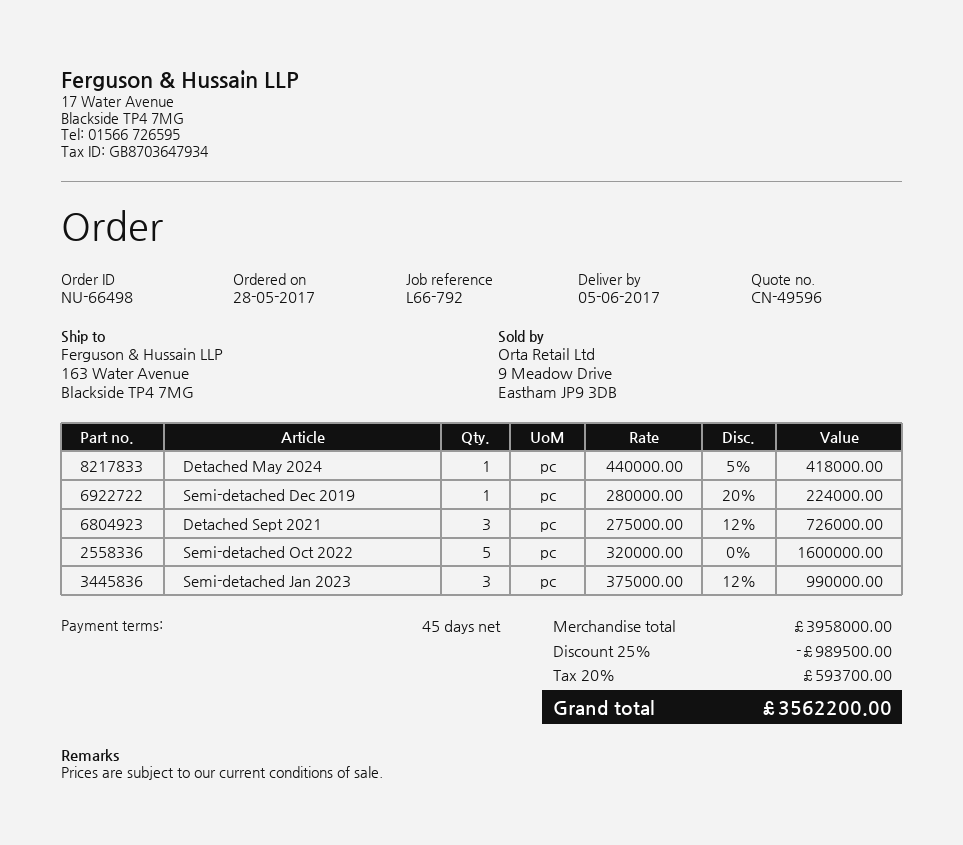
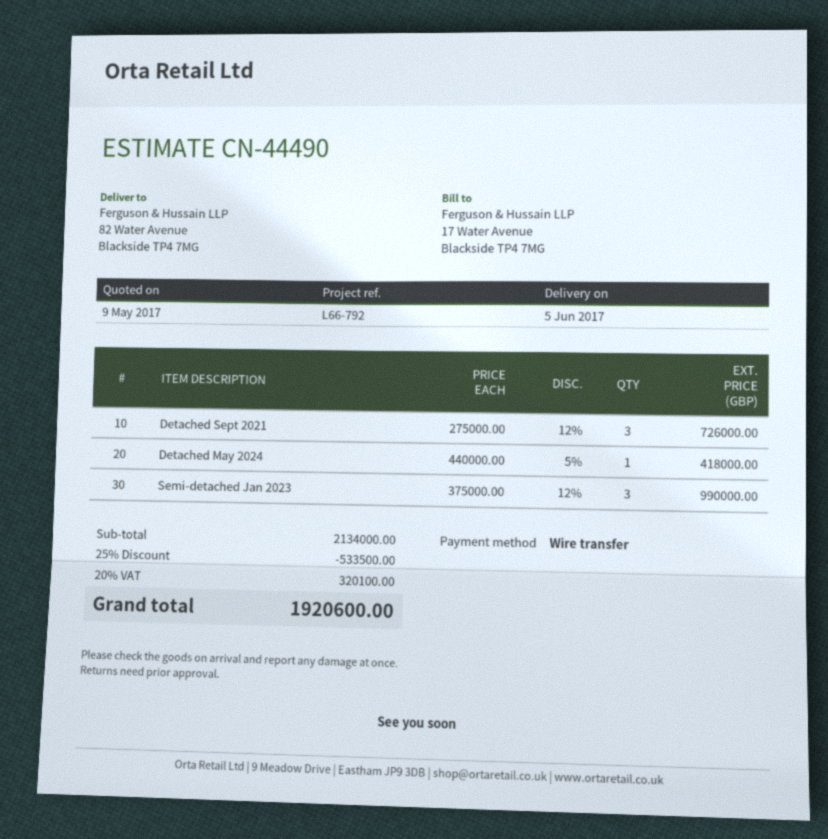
quote number: CN-49596 -> CN-44490
ship to: 163 Water Avenue, Blackside TP4 7MG -> 82 Water Avenue, Blackside TP4 7MG
Semi-detached Dec 2019: 1 x 280000.00 - 20% = 224000.00 -> none
Semi-detached Oct 2022: 5 x 320000.00 = 1600000.00 -> none
subtotal: 3958000.00 -> 2134000.00
discount: 25% = 989500.00 -> 25% = 533500.00
tax: 20% = 593700.00 -> 20% = 320100.00
total: 3562200.00 -> 1920600.00

